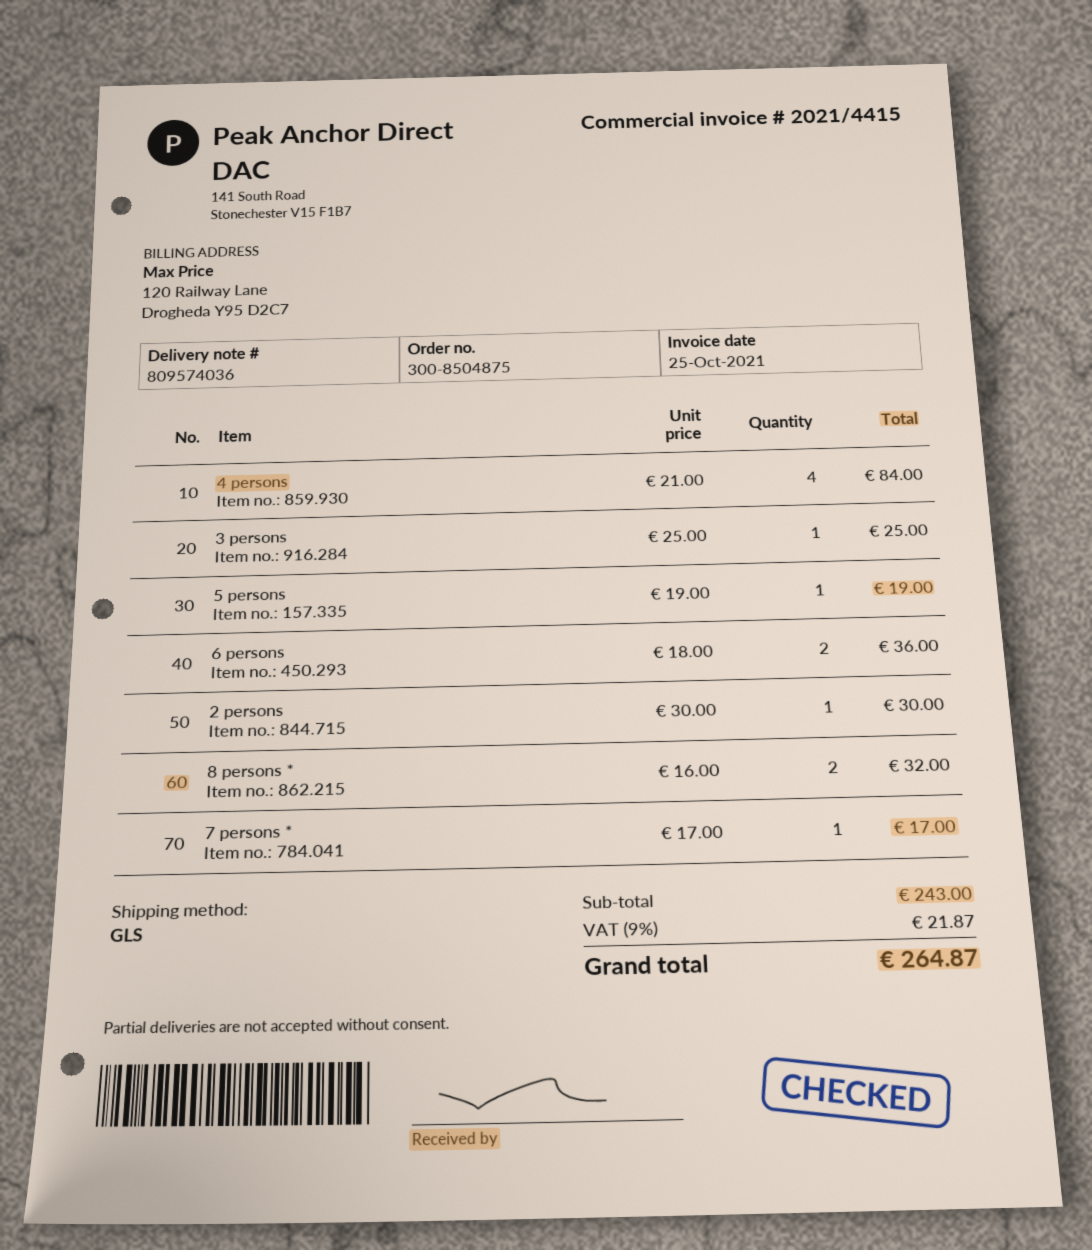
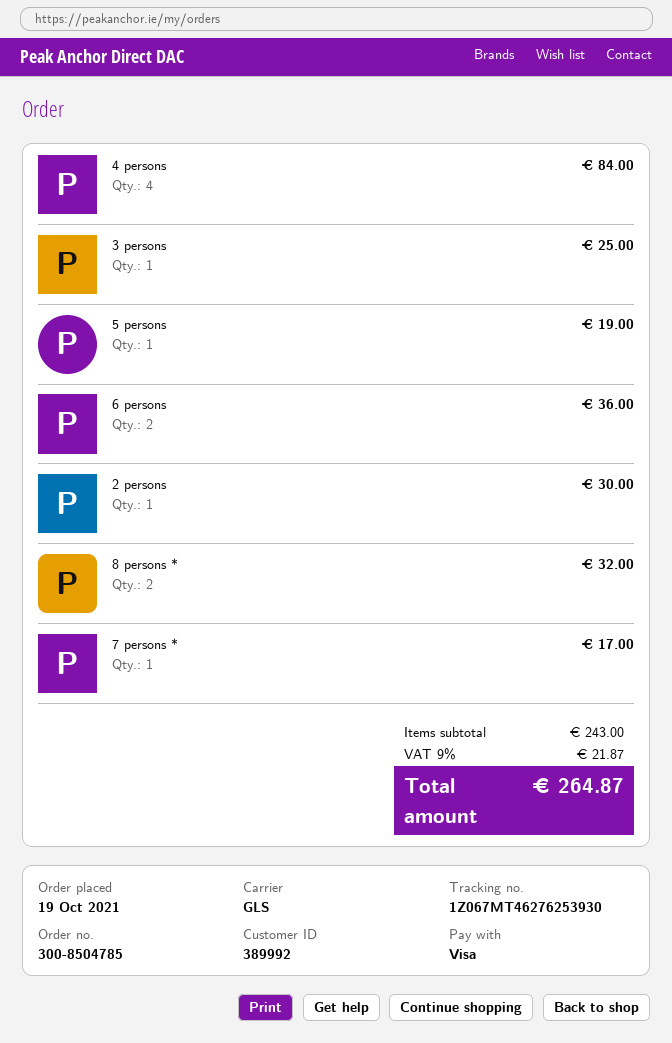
order number: 300-8504875 -> 300-8504785

